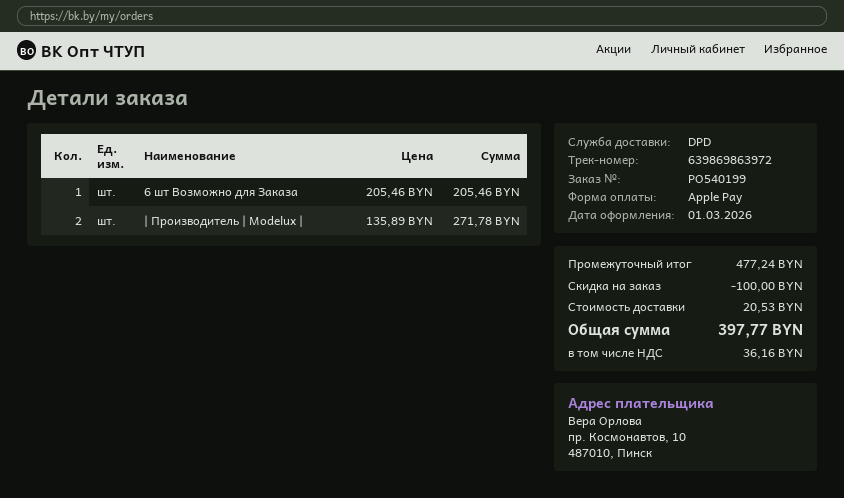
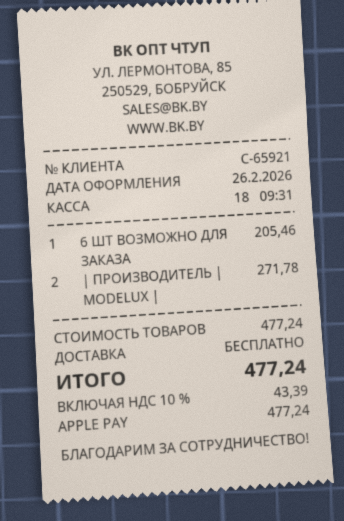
order date: 2026-03-01 -> 2026-02-26
discount: 100.00 -> none
shipping: 20.53 -> 0.00
tax: 36.16 -> 43.39
total: 397.77 -> 477.24

